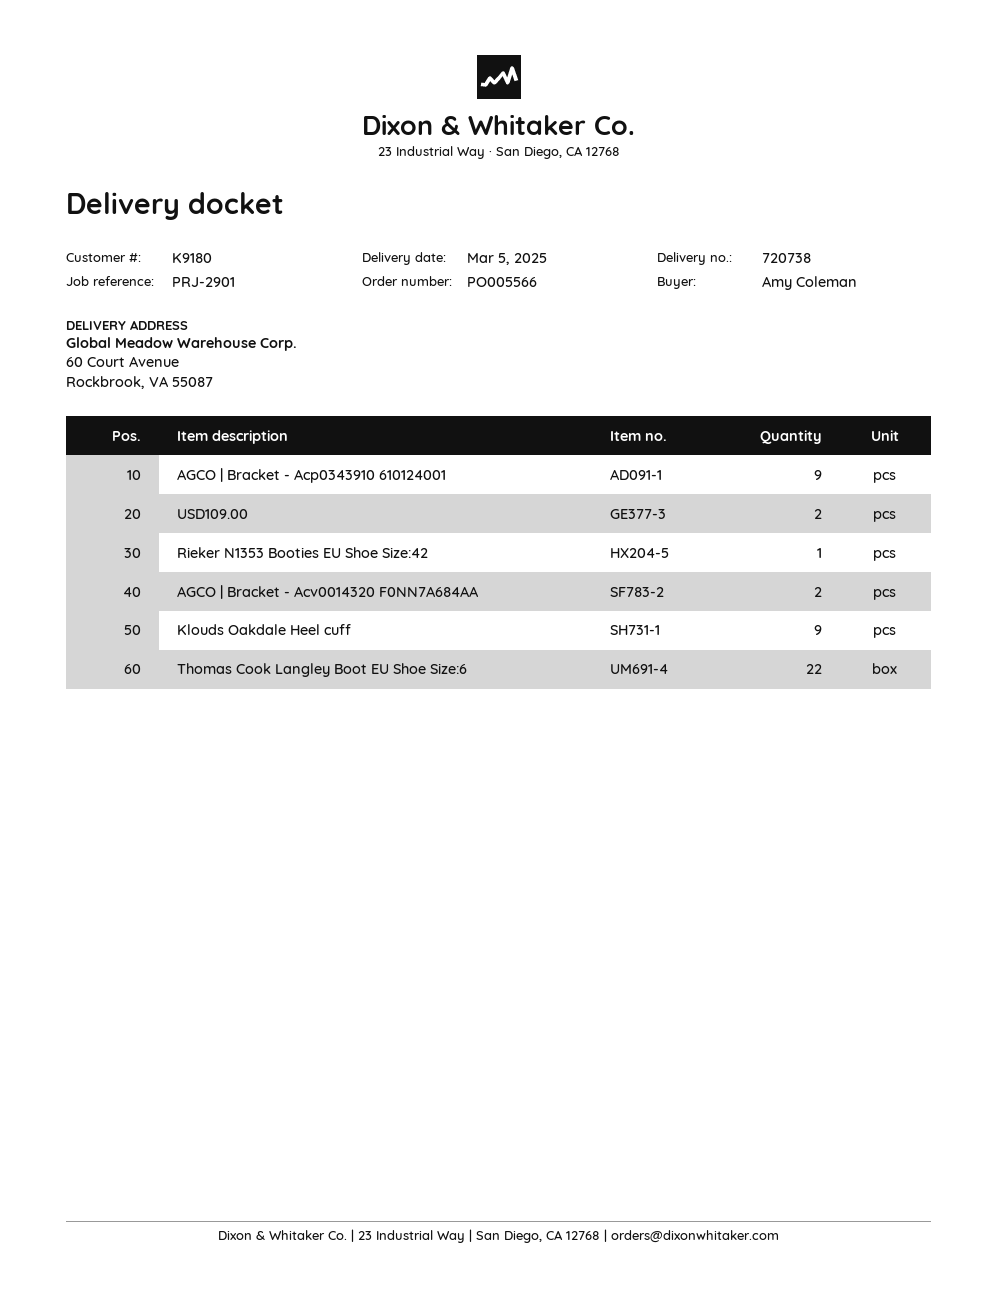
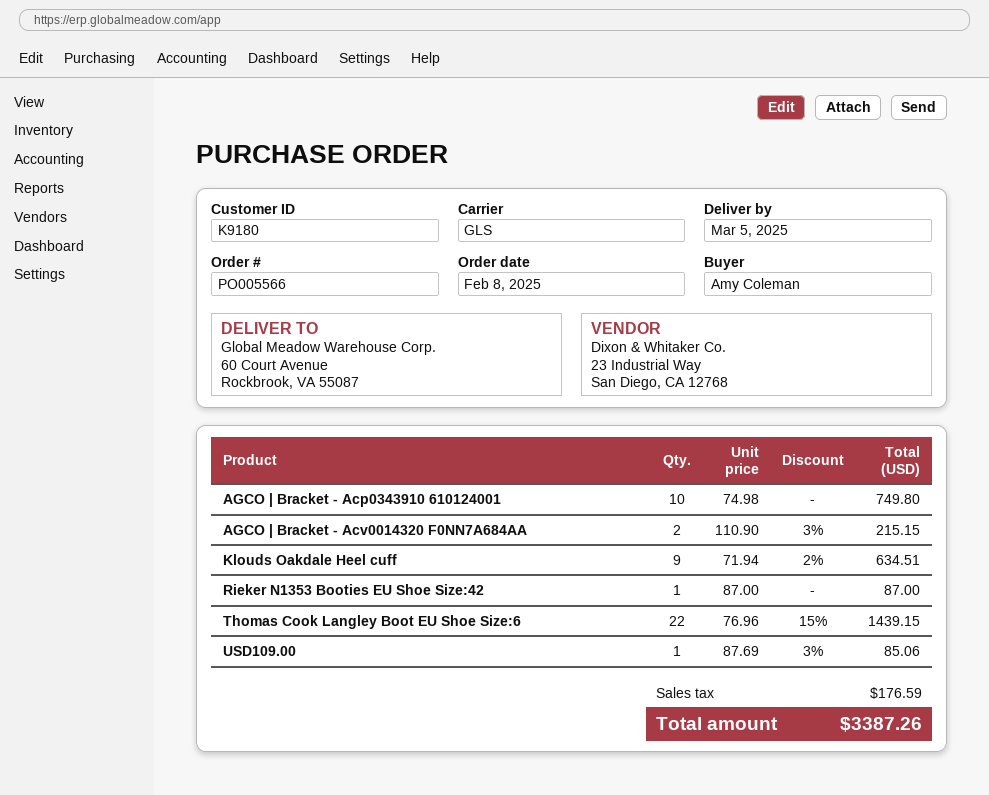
AGCO | Bracket - Acp0343910 610124001: 9 -> 10
USD109.00: 2 -> 1

